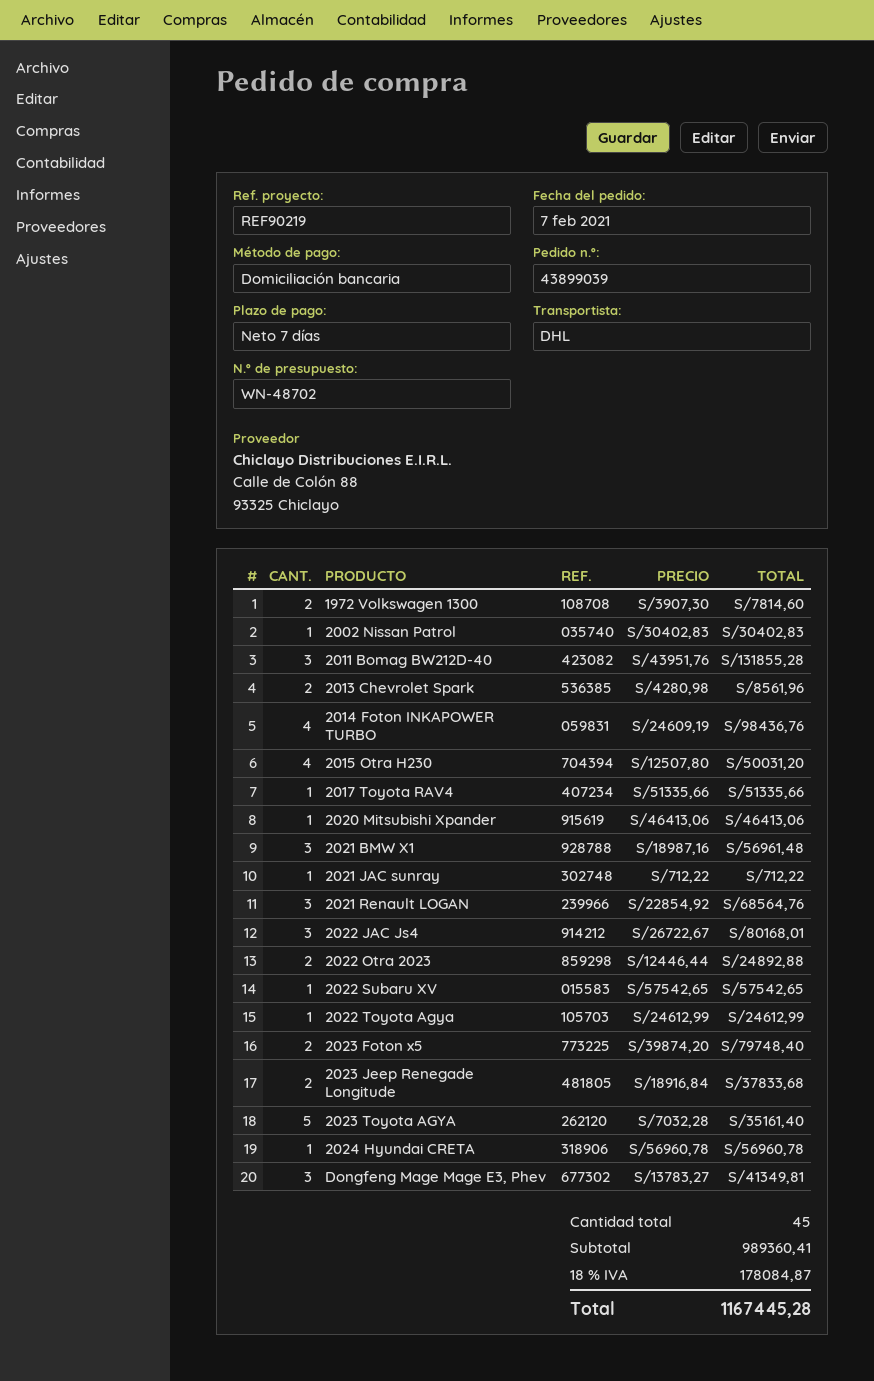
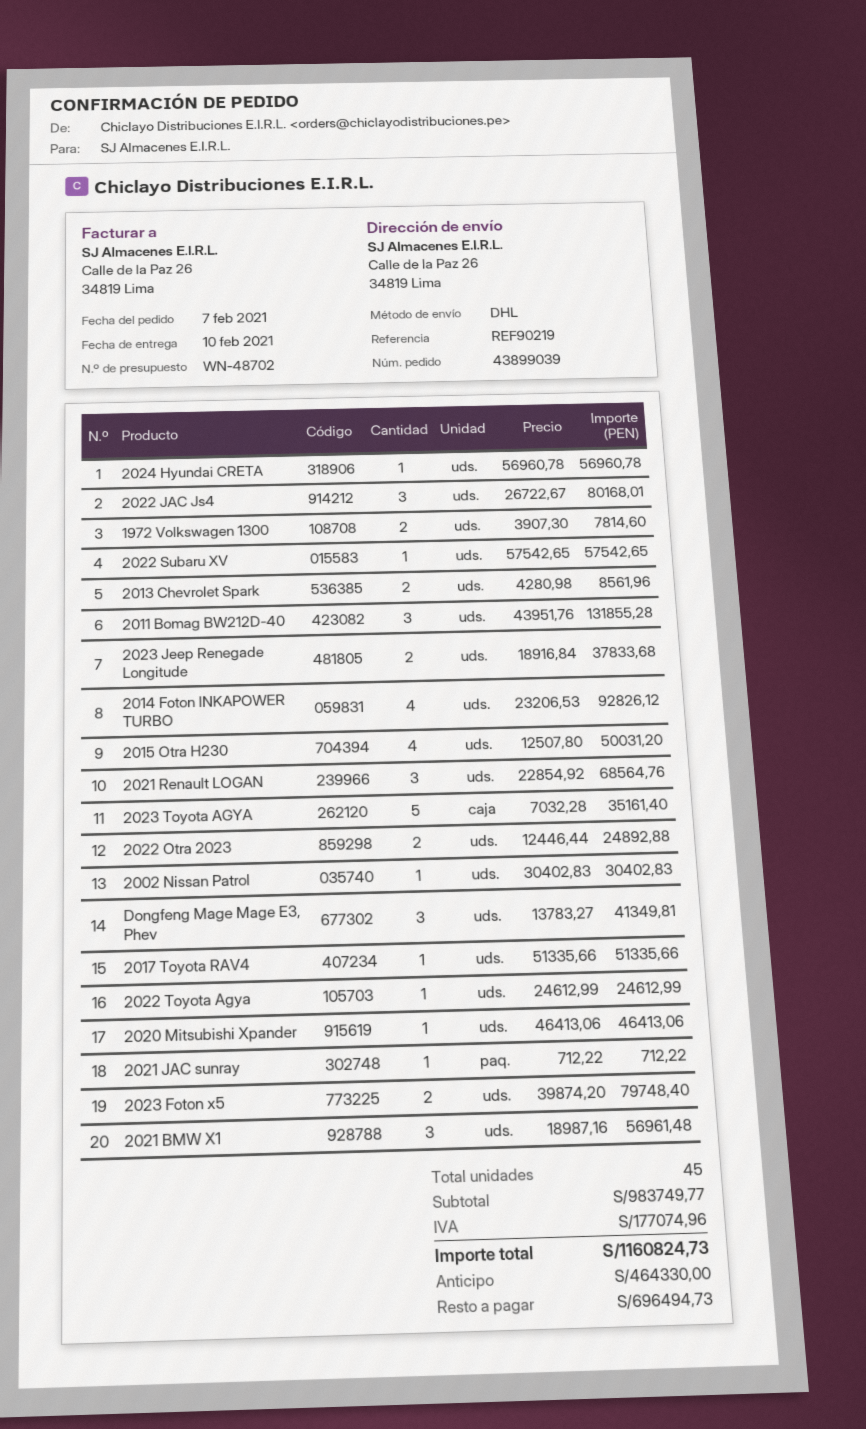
2014 Foton INKAPOWER TURBO: 4 x 24609.19 = 98436.76 -> 4 x 23206.53 = 92826.12
subtotal: 989360.41 -> 983749.77
tax: 178084.87 -> 177074.96
total: 1167445.28 -> 1160824.73

